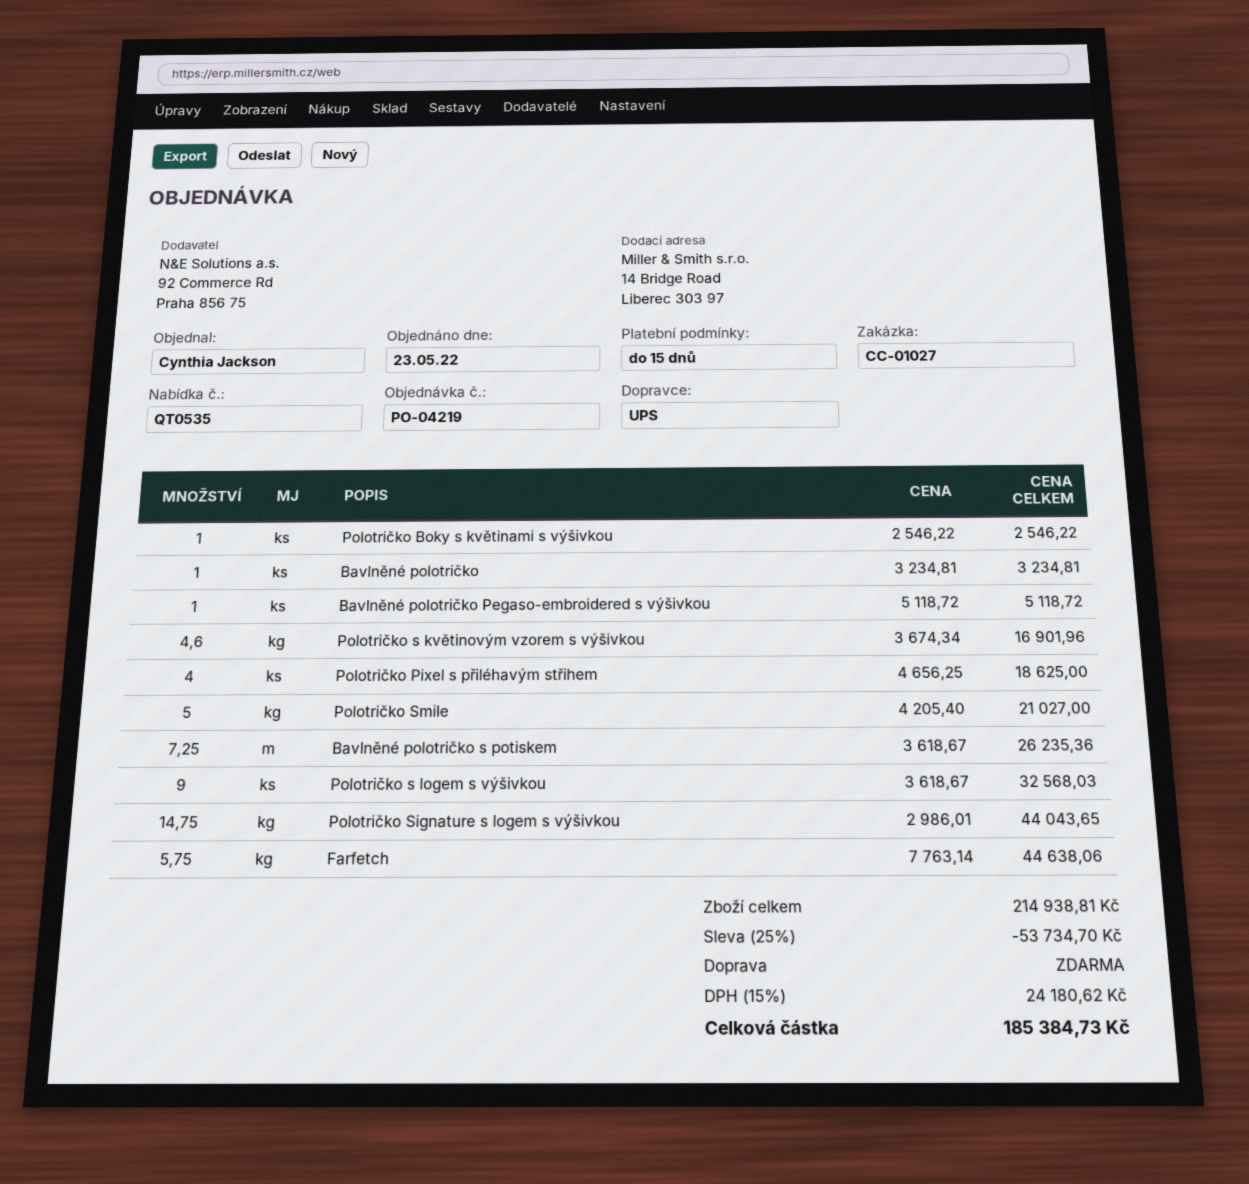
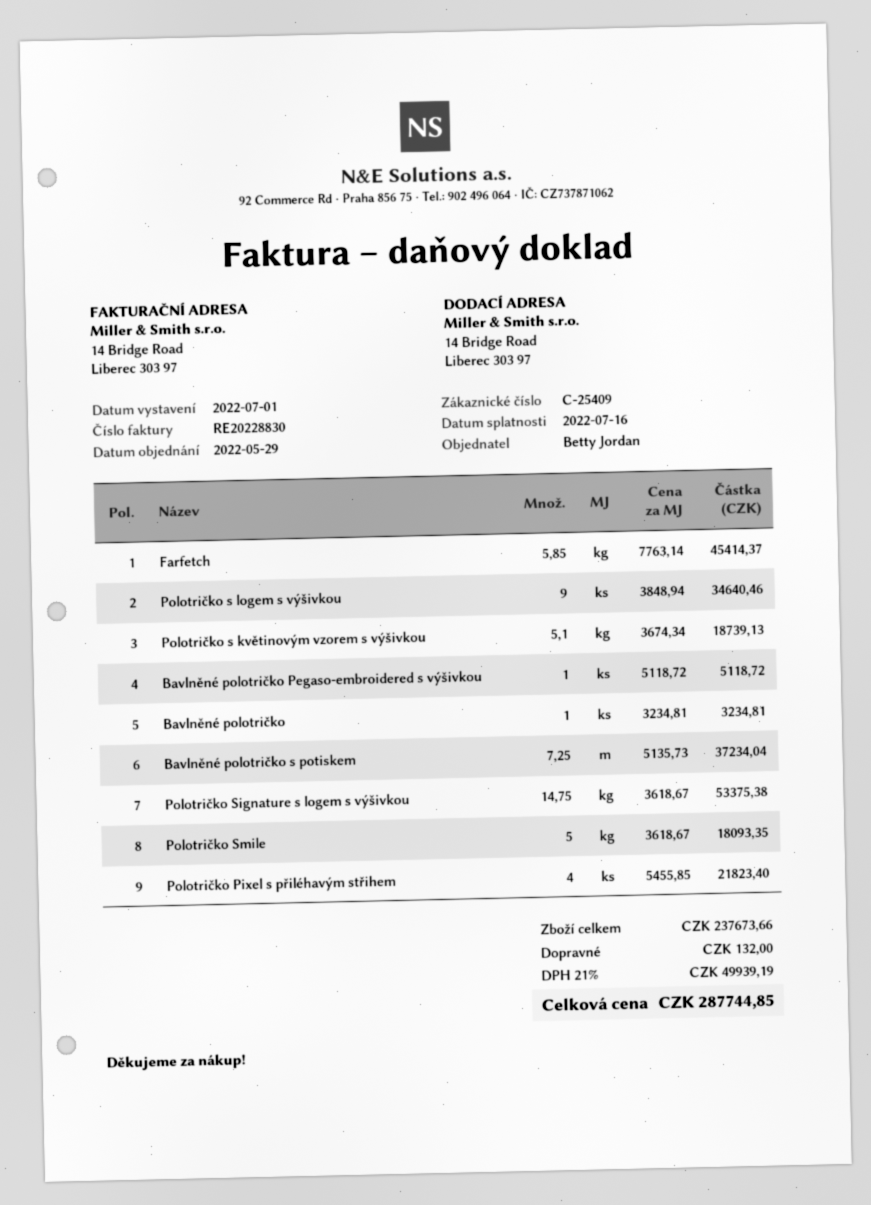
order date: 2022-05-23 -> 2022-05-29
ordered by: Cynthia Jackson -> Betty Jordan
Polotričko Boky s květinami s výšivkou: 1 x 2546.22 = 2546.22 -> none
Polotričko s květinovým vzorem s výšivkou: 4.6 x 3674.34 = 16901.96 -> 5.1 x 3674.34 = 18739.13
Polotričko Pixel s přiléhavým střihem: 4 x 4656.25 = 18625.00 -> 4 x 5455.85 = 21823.40
Polotričko Smile: 5 x 4205.40 = 21027.00 -> 5 x 3618.67 = 18093.35
Bavlněné polotričko s potiskem: 7.25 x 3618.67 = 26235.36 -> 7.25 x 5135.73 = 37234.04
Polotričko s logem s výšivkou: 9 x 3618.67 = 32568.03 -> 9 x 3848.94 = 34640.46
Polotričko Signature s logem s výšivkou: 14.75 x 2986.01 = 44043.65 -> 14.75 x 3618.67 = 53375.38
Farfetch: 5.75 x 7763.14 = 44638.06 -> 5.85 x 7763.14 = 45414.37
subtotal: 214938.81 -> 237673.66
discount: 25% = 53734.70 -> none
shipping: 0.00 -> 132.00
tax: 15% = 24180.62 -> 21% = 49939.19
total: 185384.73 -> 287744.85

